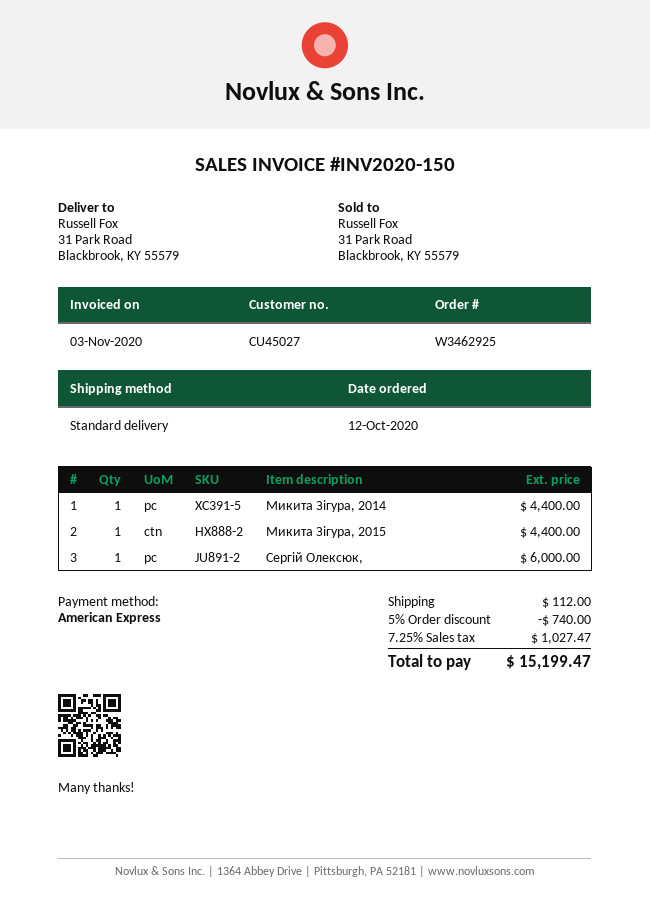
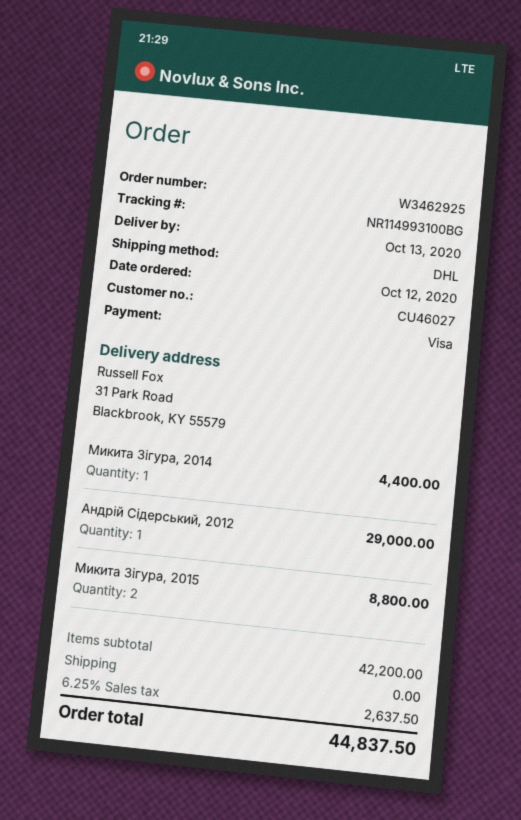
customer number: CU45027 -> CU46027
payment method: American Express -> Visa
shipping method: standard -> DHL
Микита Зігура, 2015: 1 for 4400.00 -> 2 for 8800.00
Сергій Олексюк,: 1 for 6000.00 -> none
Андрій Сідерський, 2012: none -> 1 for 29000.00
discount: 5% = 740.00 -> none
shipping: 112.00 -> 0.00
tax: 7.25% = 1027.47 -> 6.25% = 2637.50
total: 15199.47 -> 44837.50

